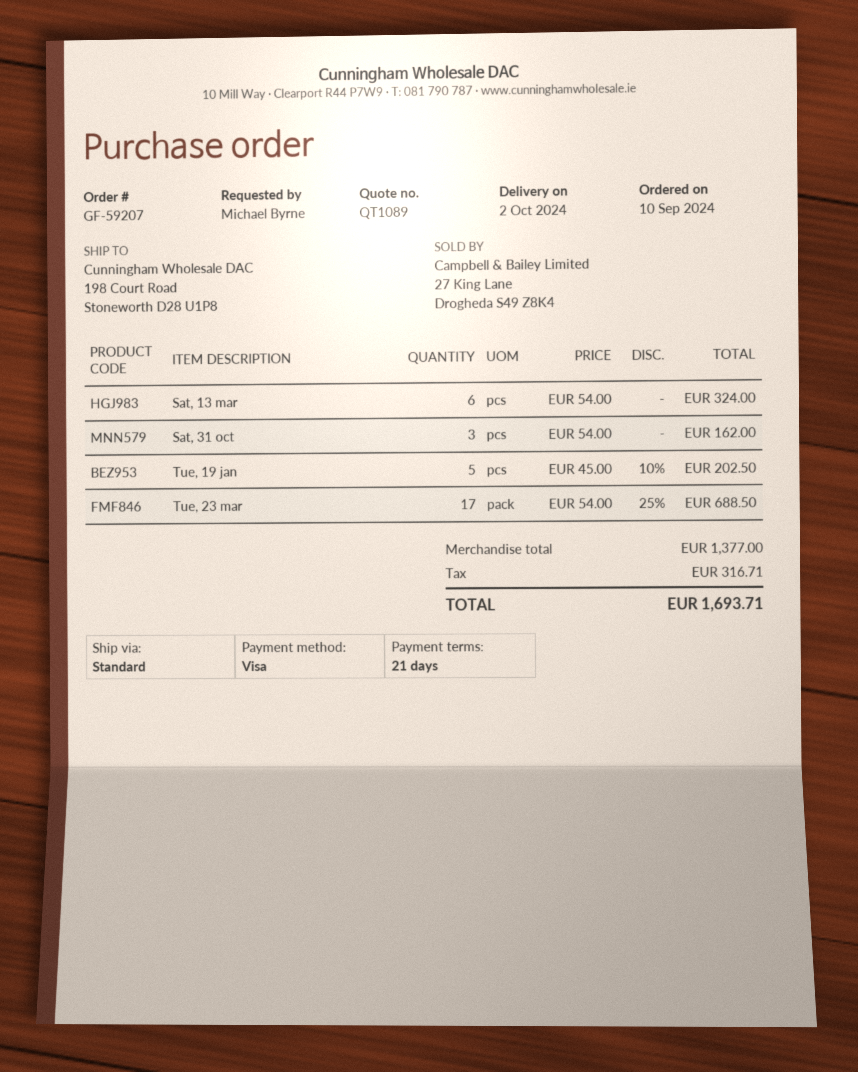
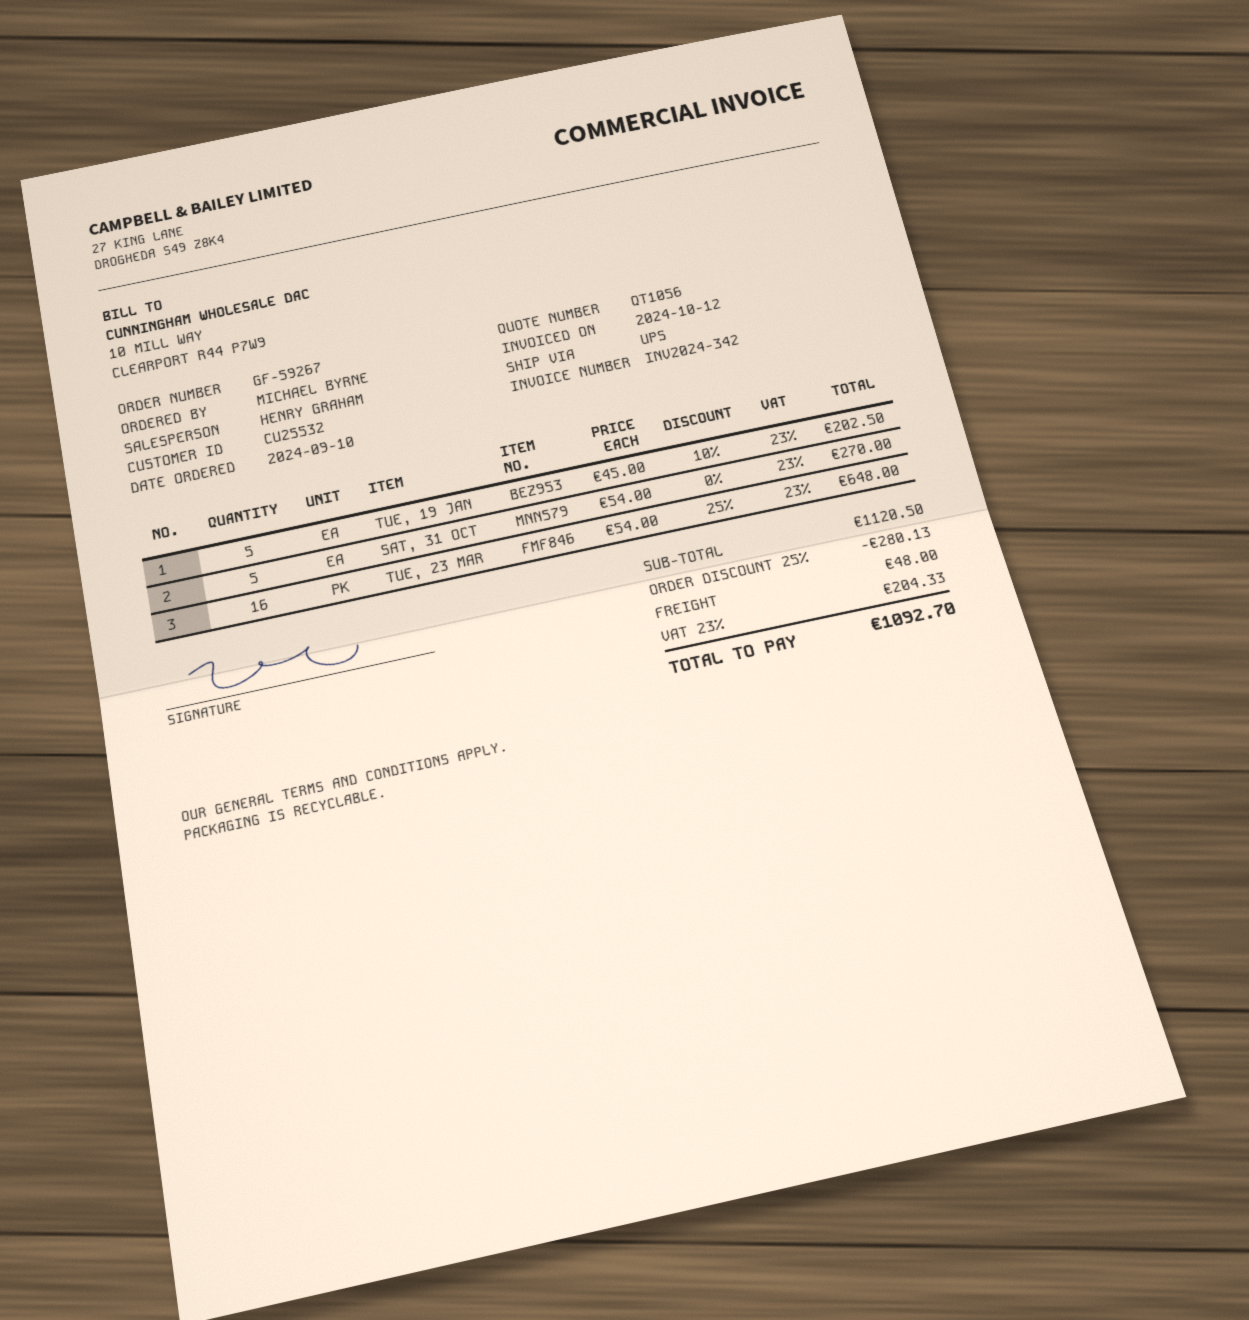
quote number: QT1089 -> QT1056
order number: GF-59207 -> GF-59267
shipping method: standard -> UPS
Sat, 13 mar: 6 x 54.00 = 324.00 -> none
Sat, 31 oct: 3 x 54.00 = 162.00 -> 5 x 54.00 = 270.00
Tue, 23 mar: 17 x 54.00 - 25% = 688.50 -> 16 x 54.00 - 25% = 648.00
subtotal: 1377.00 -> 1120.50
discount: none -> 25% = 280.13
shipping: none -> 48.00
tax: 316.71 -> 204.33
total: 1693.71 -> 1092.70

